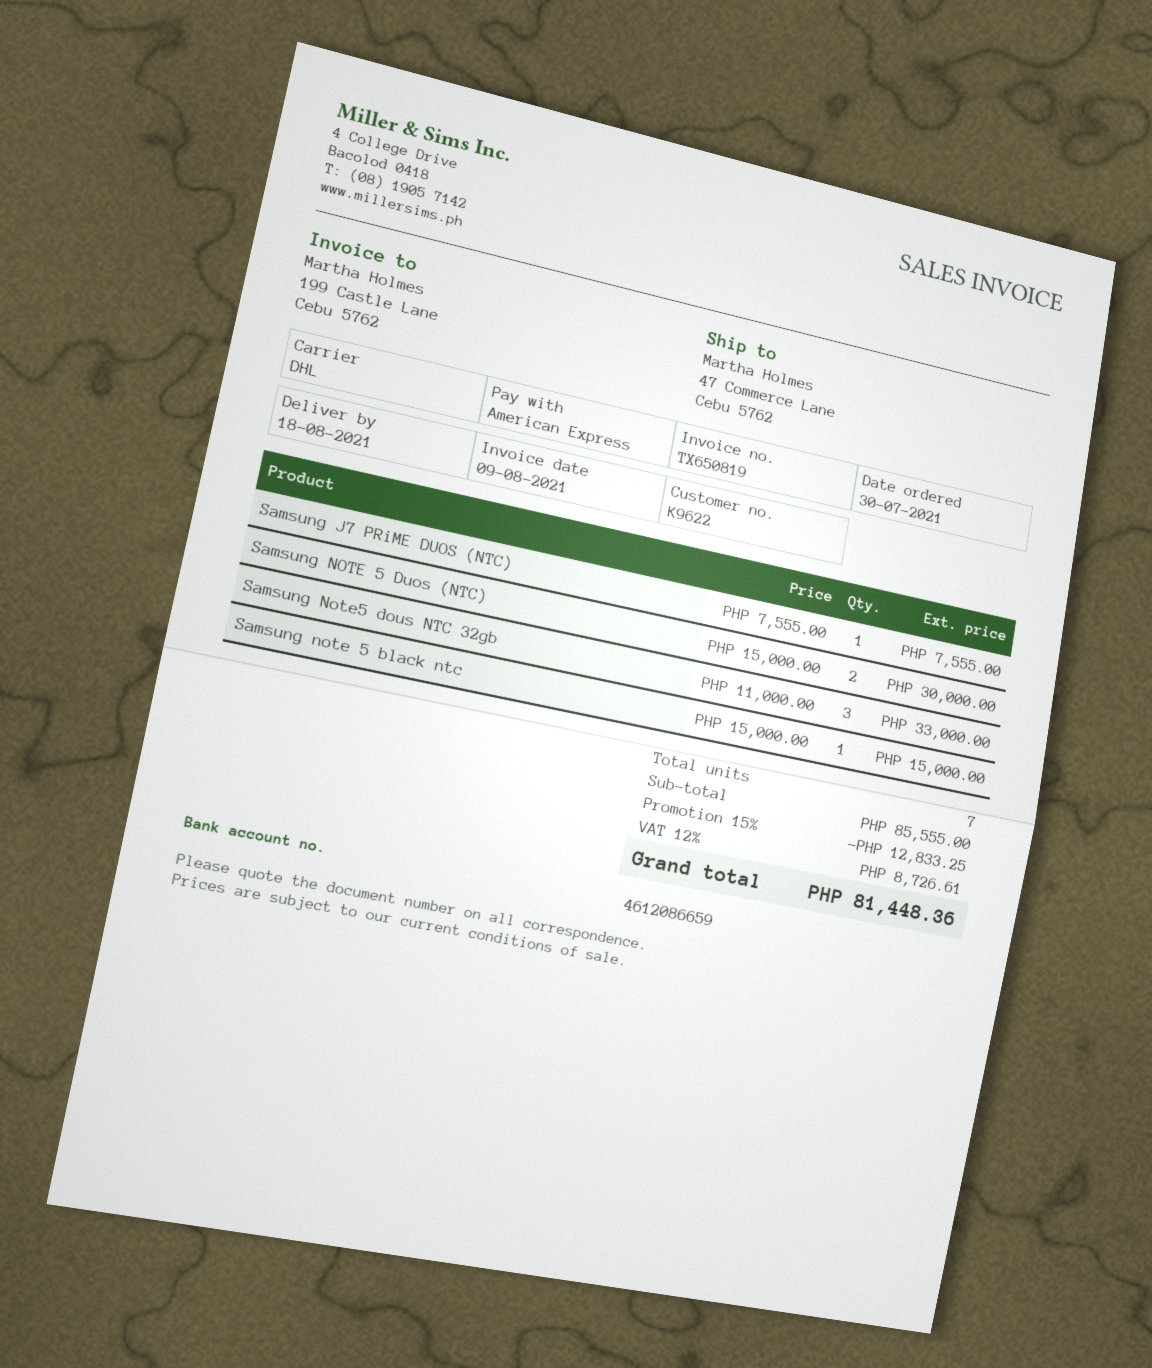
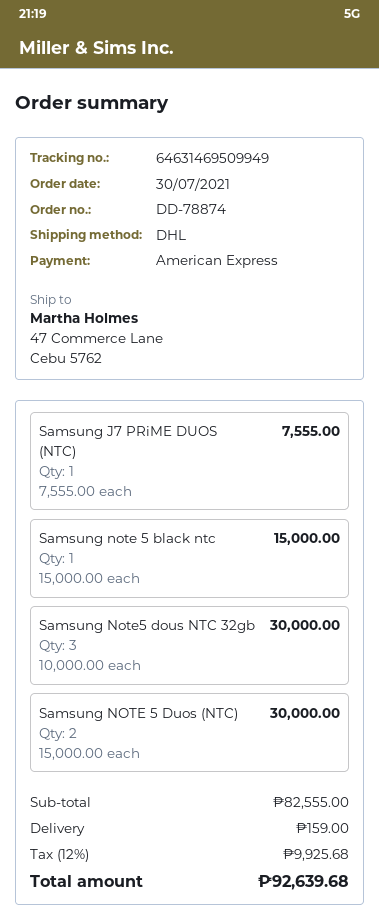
Samsung Note5 dous NTC 32gb: 3 x 11000.00 = 33000.00 -> 3 x 10000.00 = 30000.00
subtotal: 85555.00 -> 82555.00
discount: 15% = 12833.25 -> none
shipping: none -> 159.00
tax: 12% = 8726.61 -> 12% = 9925.68
total: 81448.36 -> 92639.68

